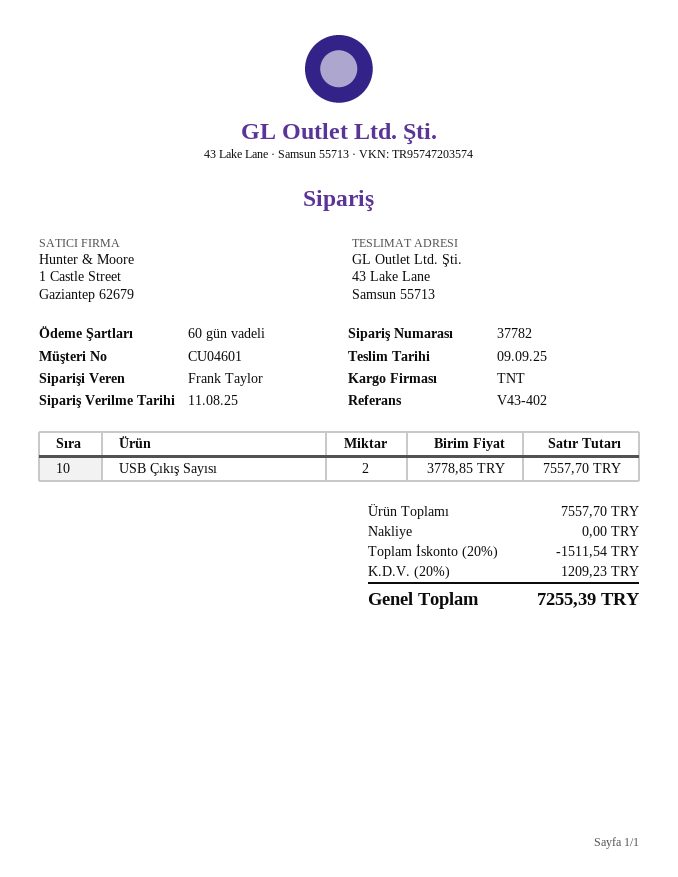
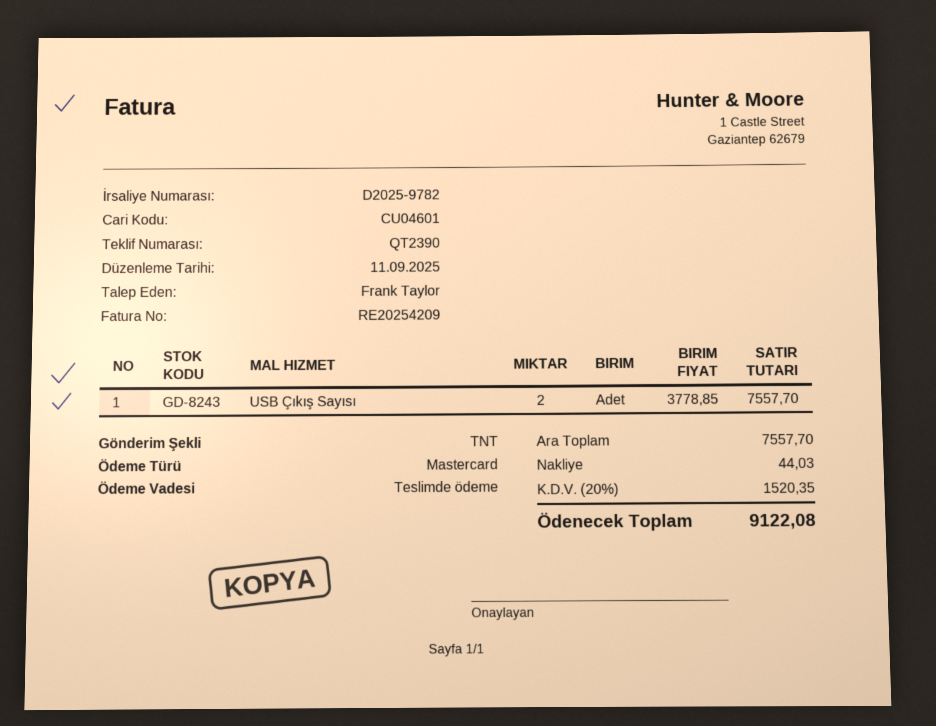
payment terms: 60 days -> on receipt
discount: 20% = 1511.54 -> none
shipping: 0.00 -> 44.03
tax: 20% = 1209.23 -> 20% = 1520.35
total: 7255.39 -> 9122.08

